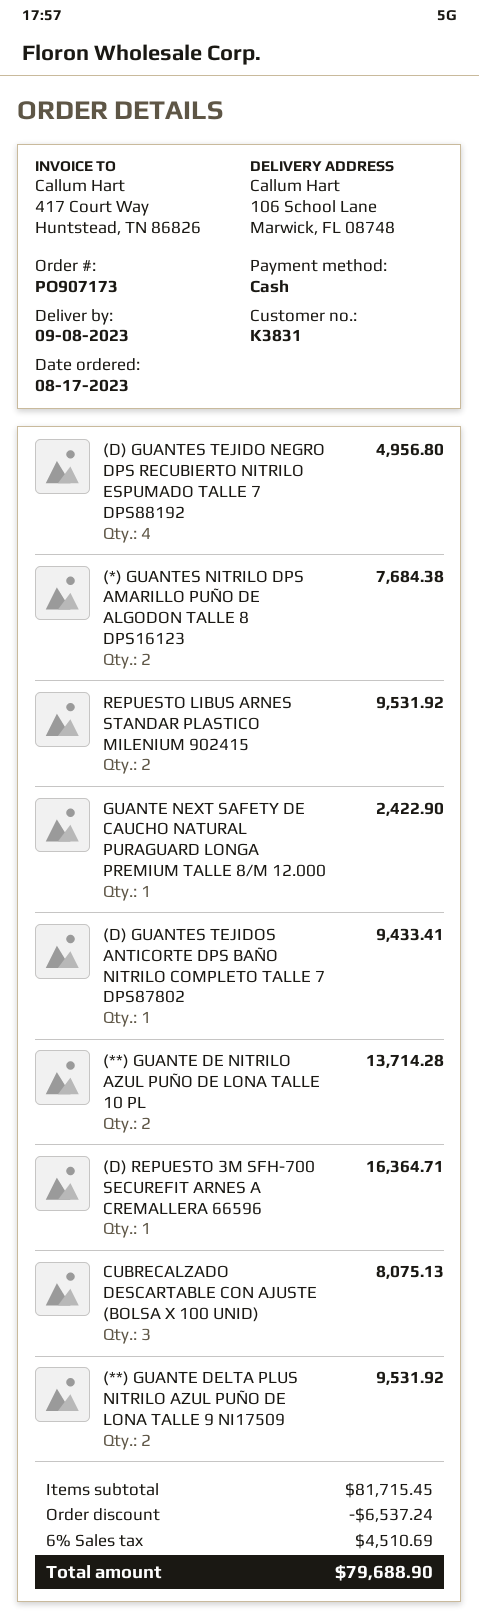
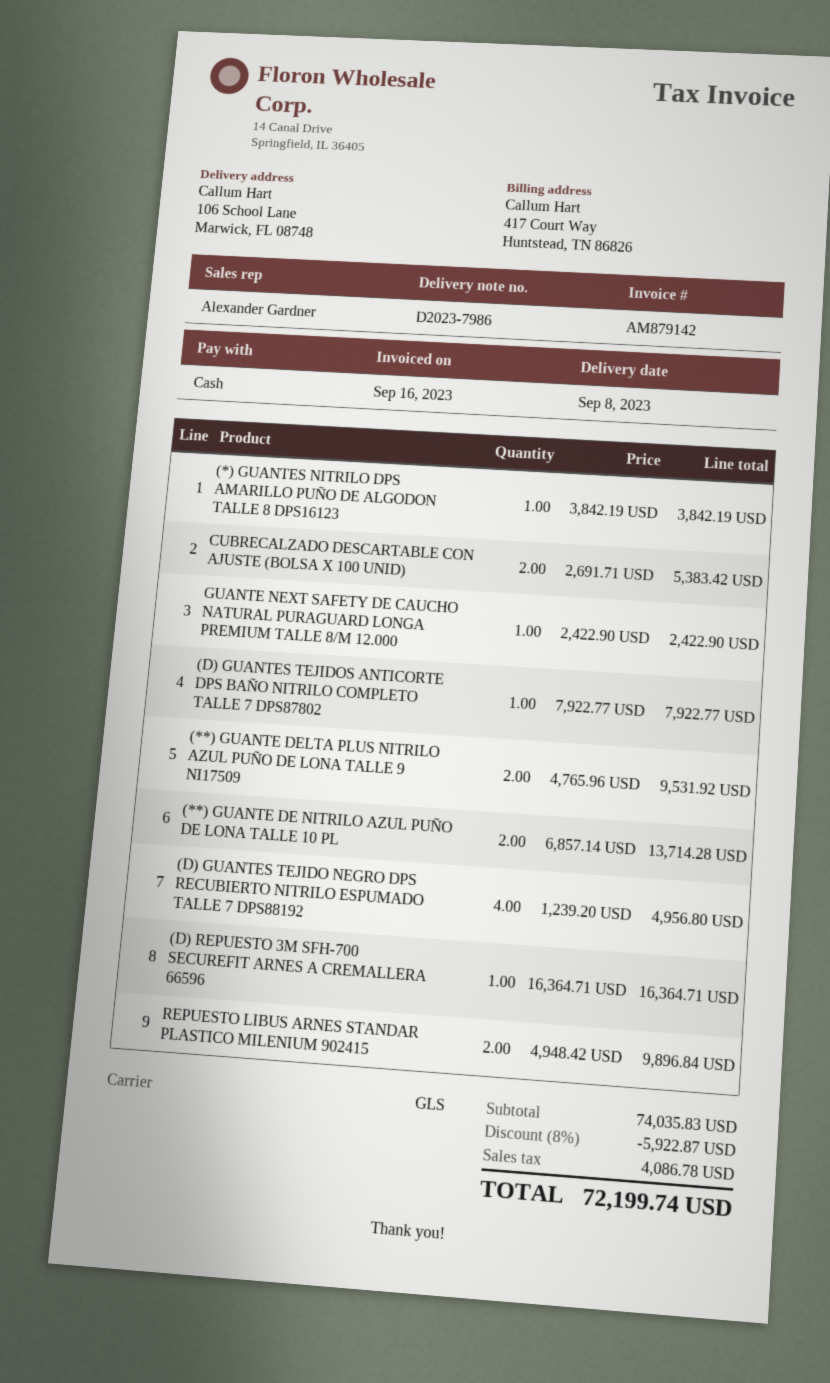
(*) GUANTES NITRILO DPS AMARILLO PUÑO DE ALGODON TALLE 8 DPS16123: 2 for 7684.38 -> 1 for 3842.19
REPUESTO LIBUS ARNES STANDAR PLASTICO MILENIUM 902415: 2 for 9531.92 -> 2 for 9896.84
(D) GUANTES TEJIDOS ANTICORTE DPS BAÑO NITRILO COMPLETO TALLE 7 DPS87802: 1 for 9433.41 -> 1 for 7922.77
CUBRECALZADO DESCARTABLE CON AJUSTE (BOLSA X 100 UNID): 3 for 8075.13 -> 2 for 5383.42
subtotal: 81715.45 -> 74035.83
discount: 6537.24 -> 5922.87
tax: 4510.69 -> 4086.78
total: 79688.90 -> 72199.74

